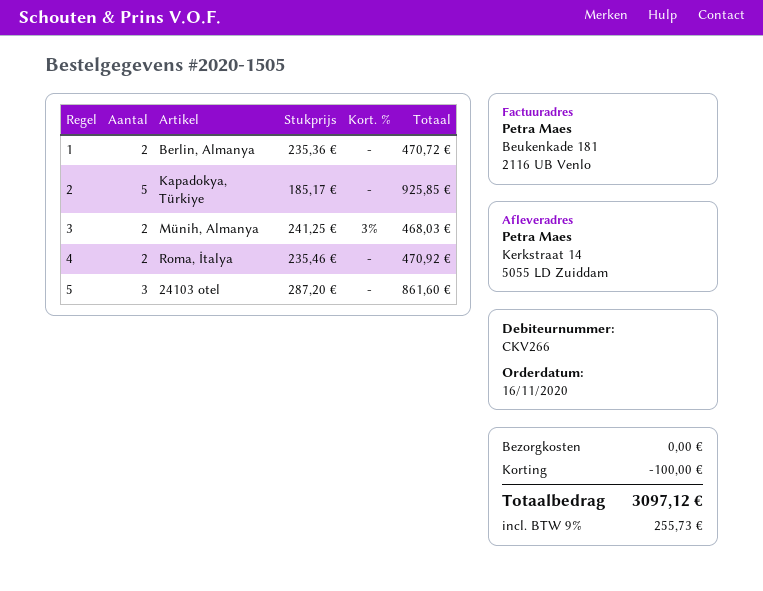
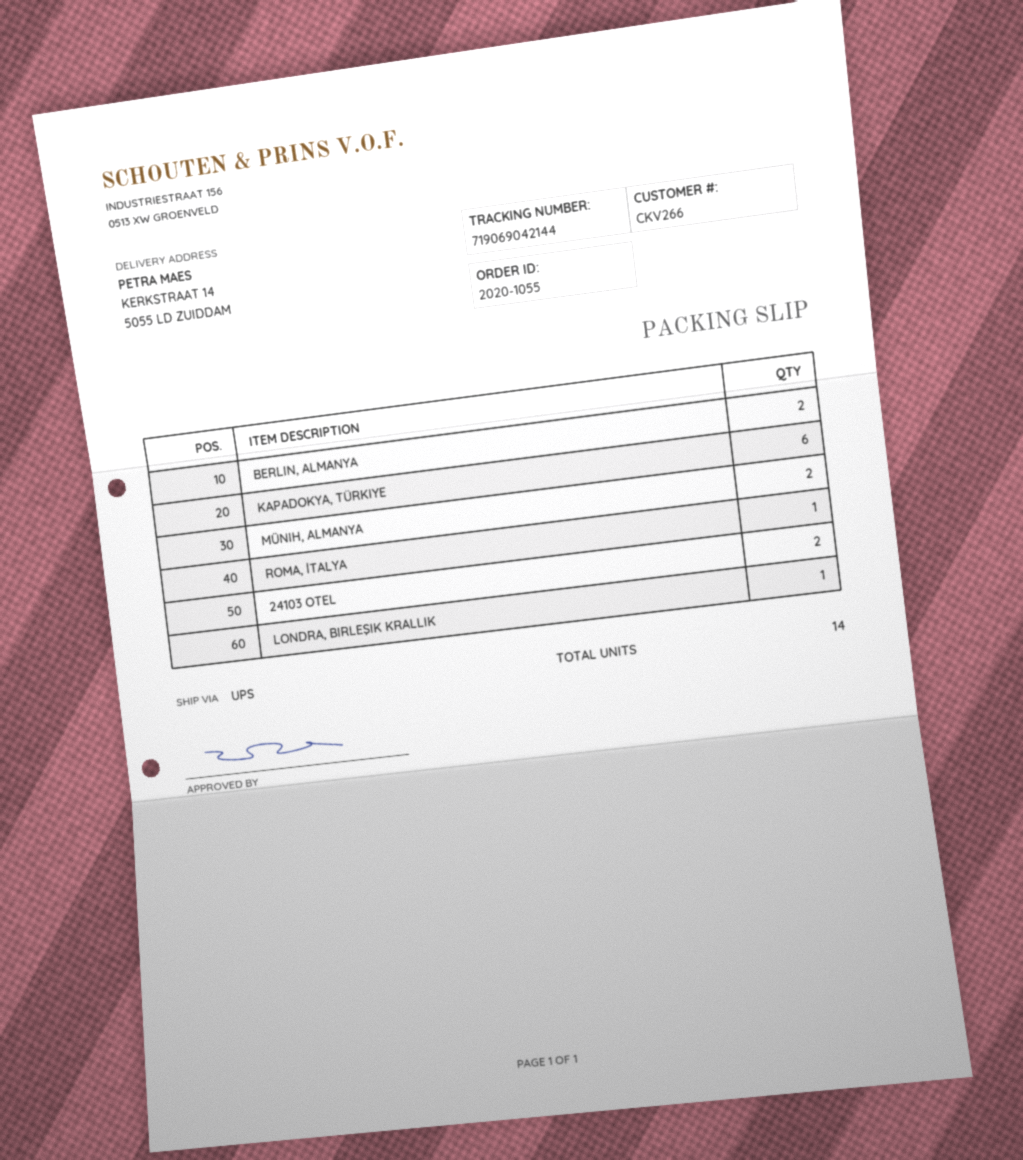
order number: 2020-1505 -> 2020-1055
Kapadokya, Türkiye: 5 -> 6
Roma, İtalya: 2 -> 1
24103 otel: 3 -> 2
LONDRA, BIRLEŞIK KRALLIK: none -> 1

